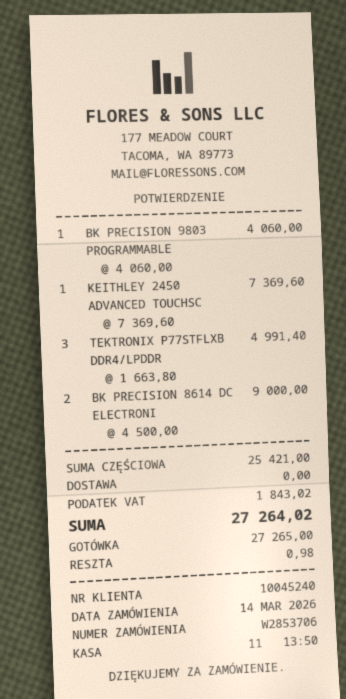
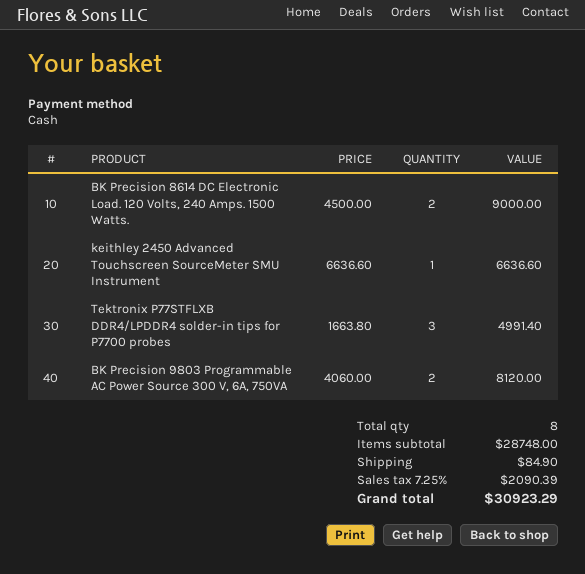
BK PRECISION 9803 PROGRAMMABLE: 1 x 4060.00 = 4060.00 -> 2 x 4060.00 = 8120.00
KEITHLEY 2450 ADVANCED TOUCHSC: 1 x 7369.60 = 7369.60 -> 1 x 6636.60 = 6636.60
subtotal: 25421.00 -> 28748.00
shipping: 0.00 -> 84.90
tax: 1843.02 -> 2090.39
total: 27264.02 -> 30923.29

